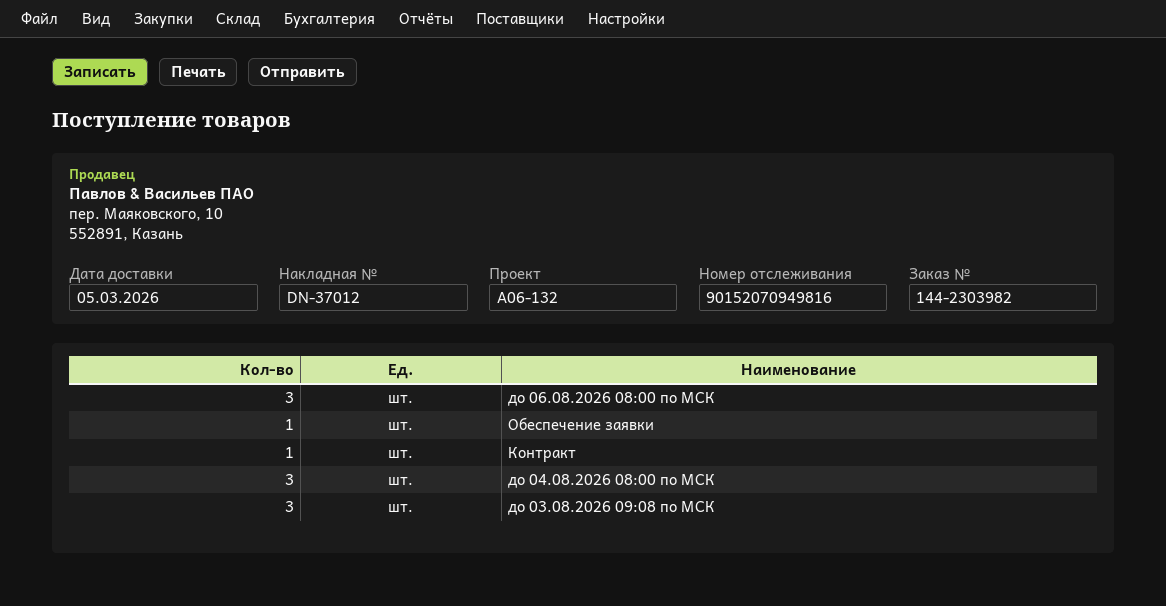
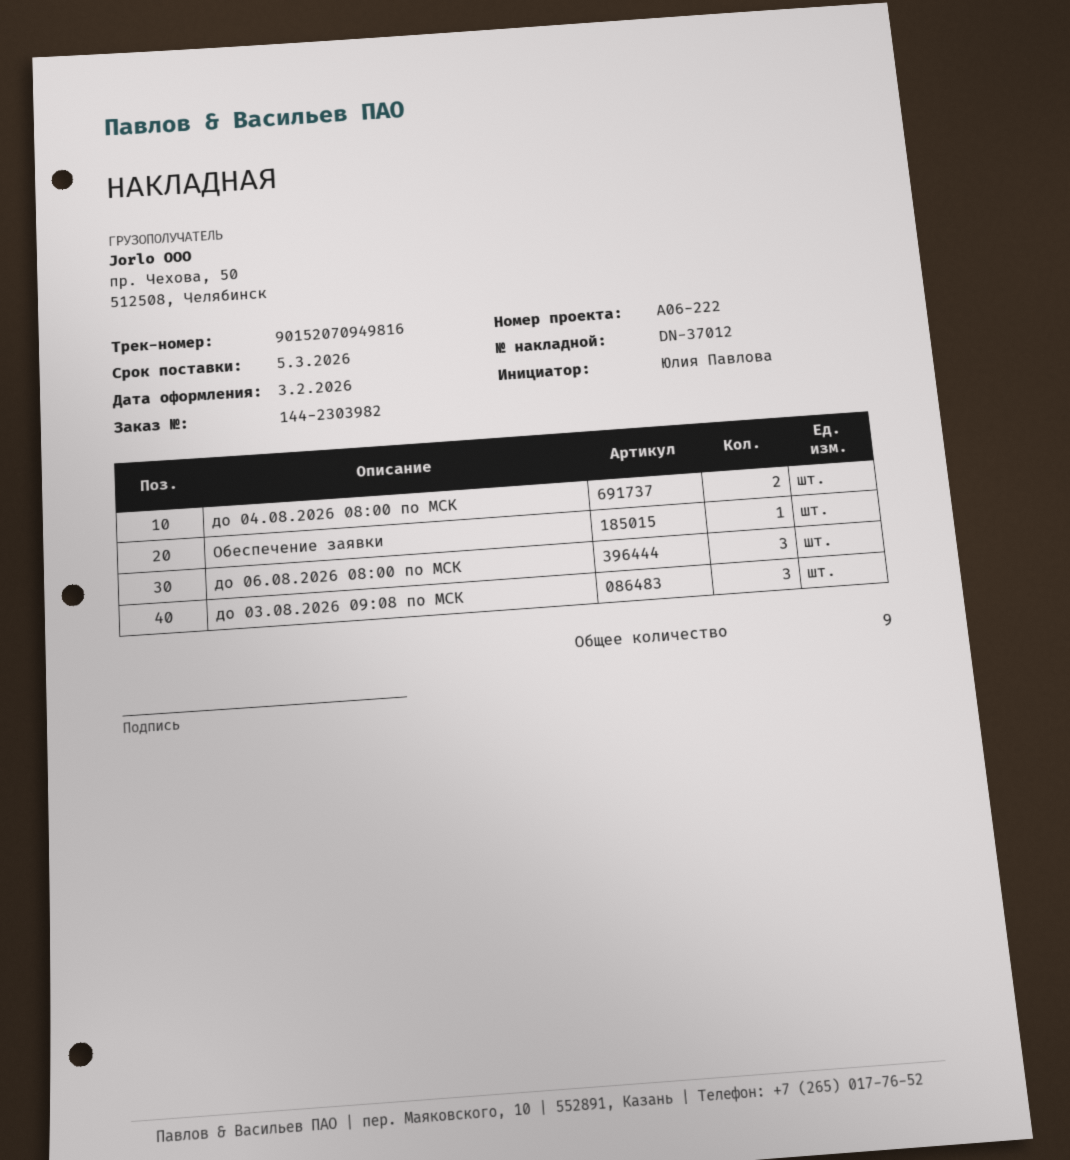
reference: A06-132 -> A06-222
Контракт: 1 -> none
до 04.08.2026 08:00 по МСК: 3 -> 2

